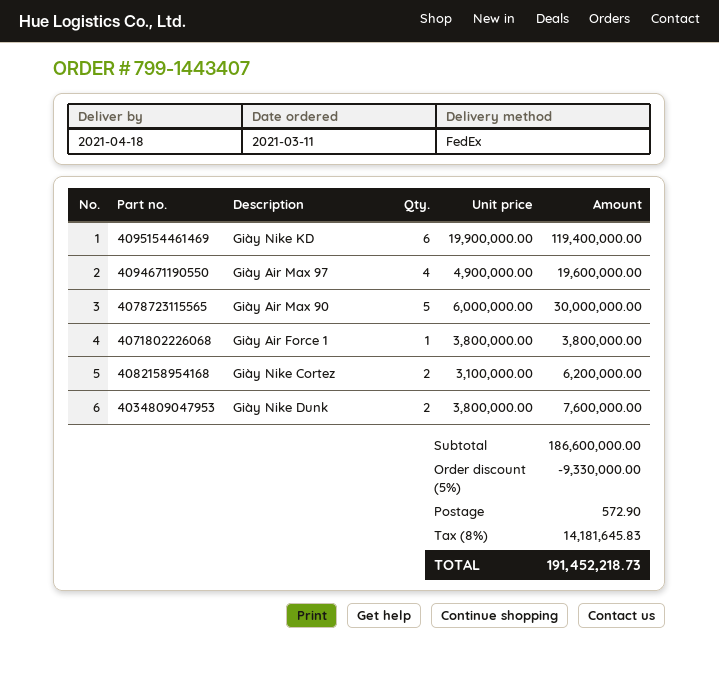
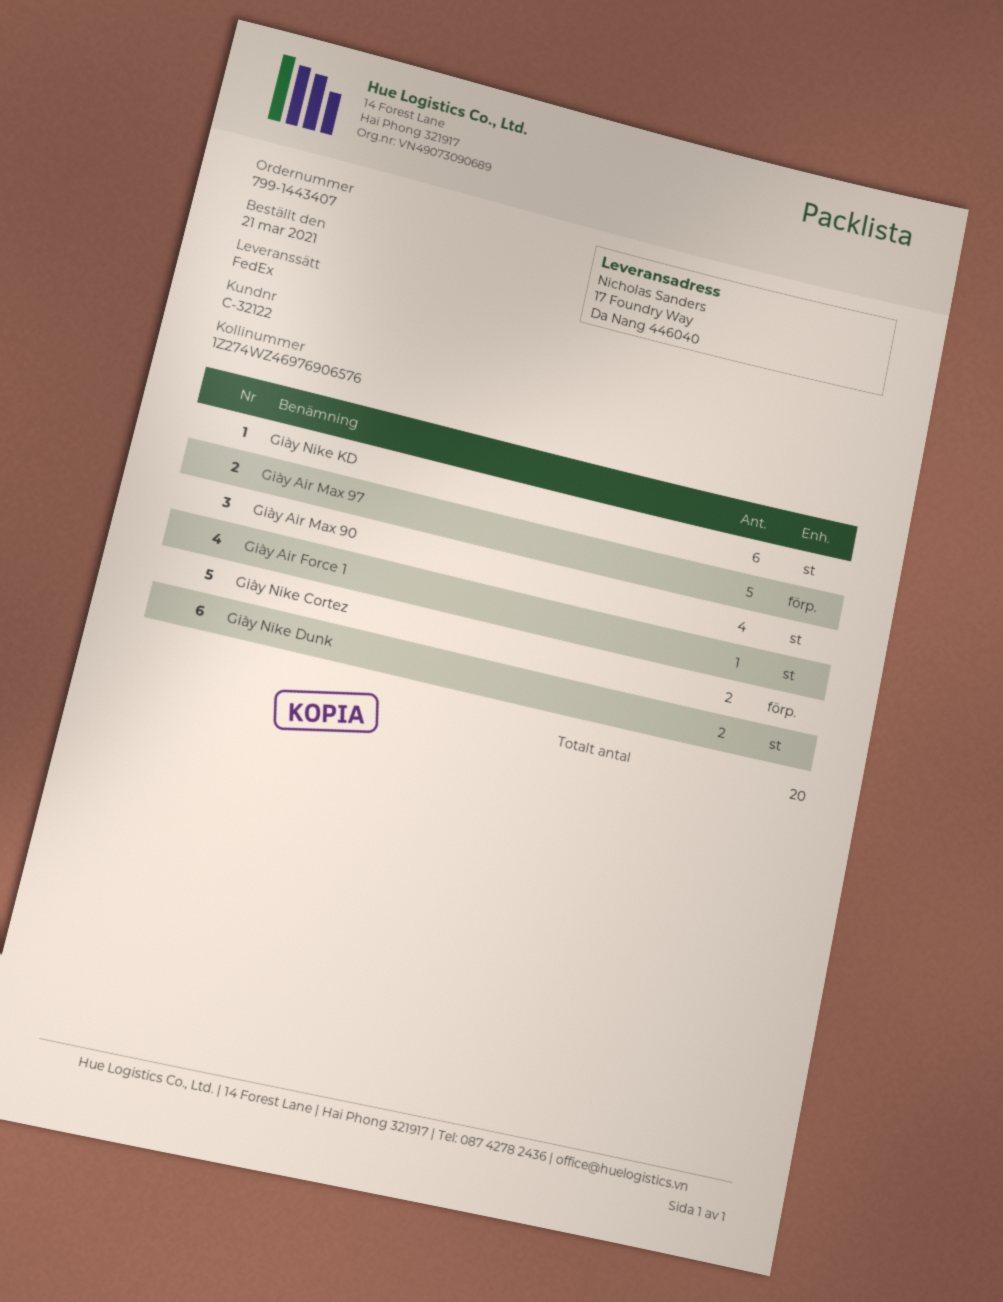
order date: 2021-03-11 -> 2021-03-21
Giày Air Max 97: 4 -> 5
Giày Air Max 90: 5 -> 4

